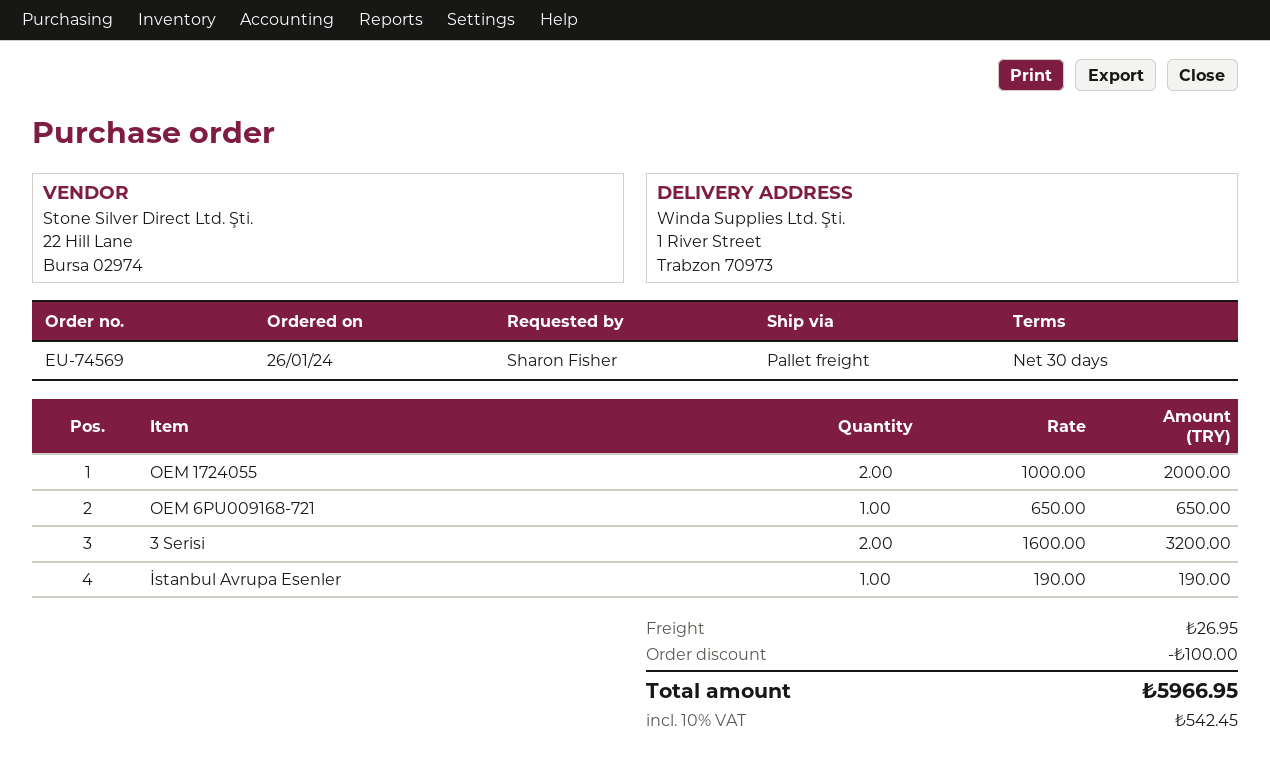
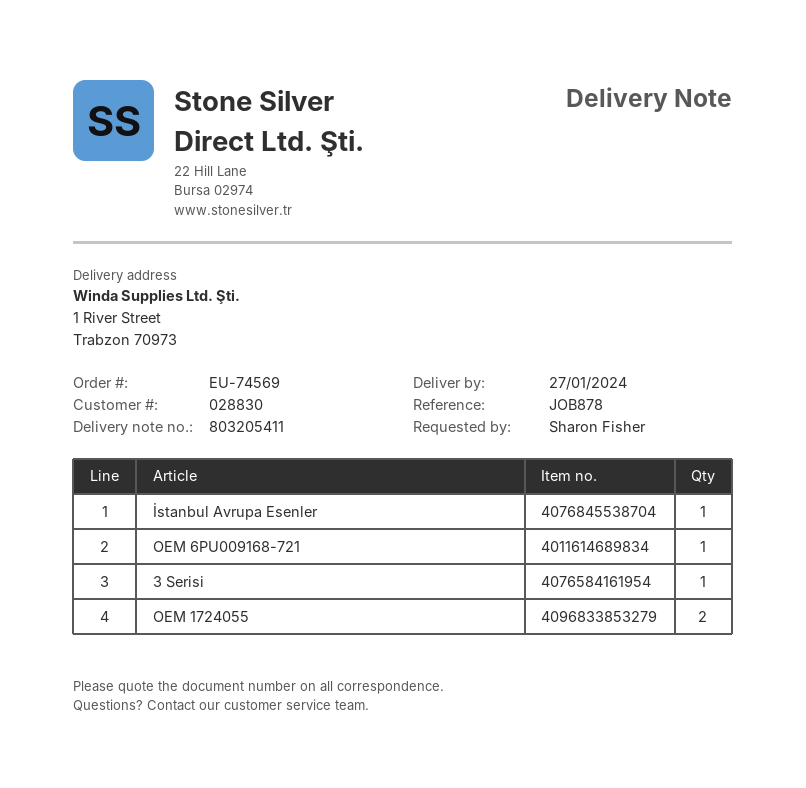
3 Serisi: 2 -> 1

